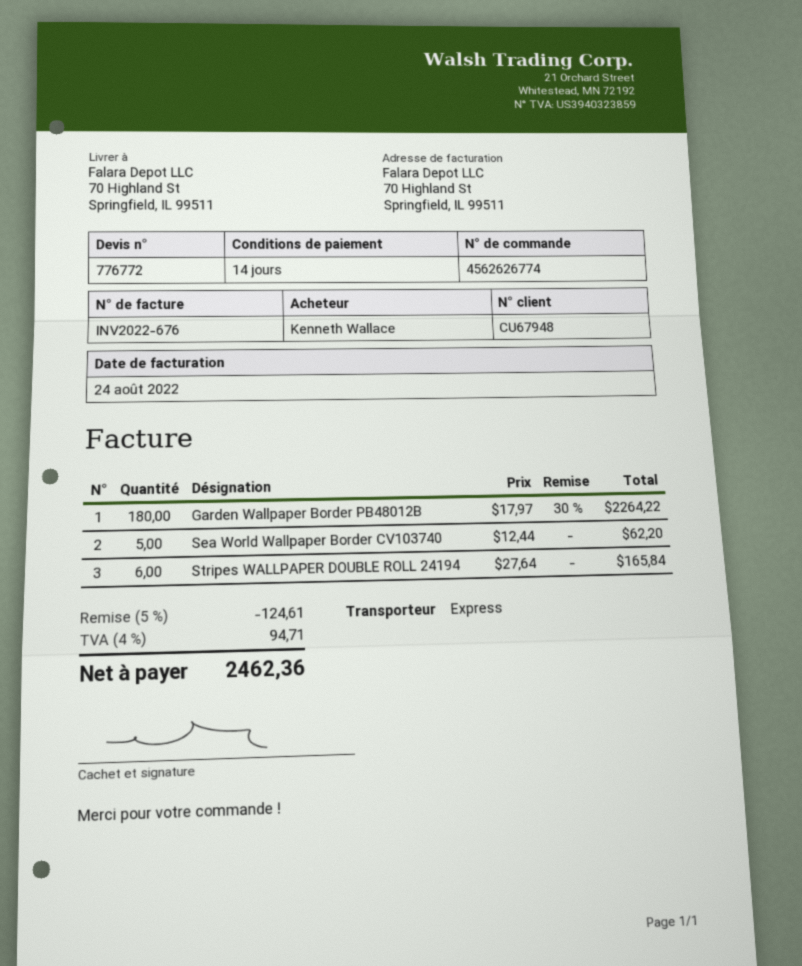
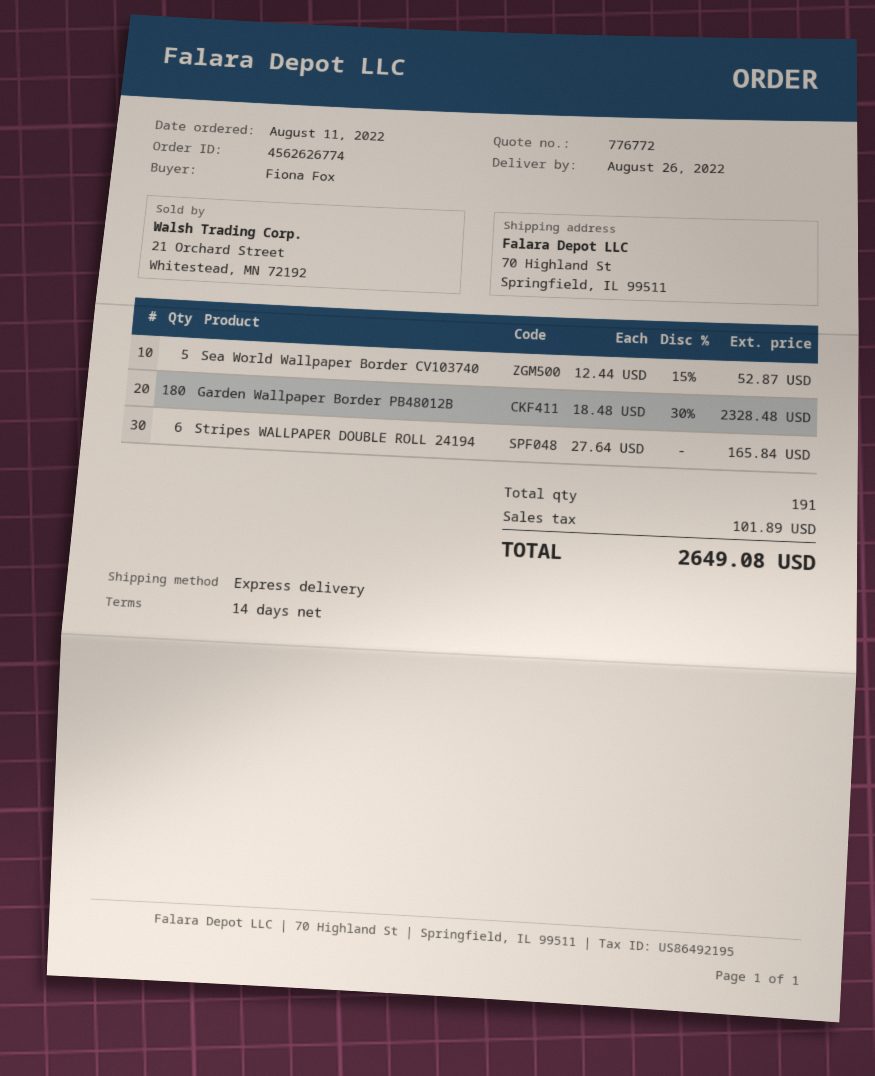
ordered by: Kenneth Wallace -> Fiona Fox
Garden Wallpaper Border PB48012B: 180 x 17.97 - 30% = 2264.22 -> 180 x 18.48 - 30% = 2328.48
Sea World Wallpaper Border CV103740: 5 x 12.44 = 62.20 -> 5 x 12.44 - 15% = 52.87
discount: 5% = 124.61 -> none
tax: 94.71 -> 101.89
total: 2462.36 -> 2649.08

